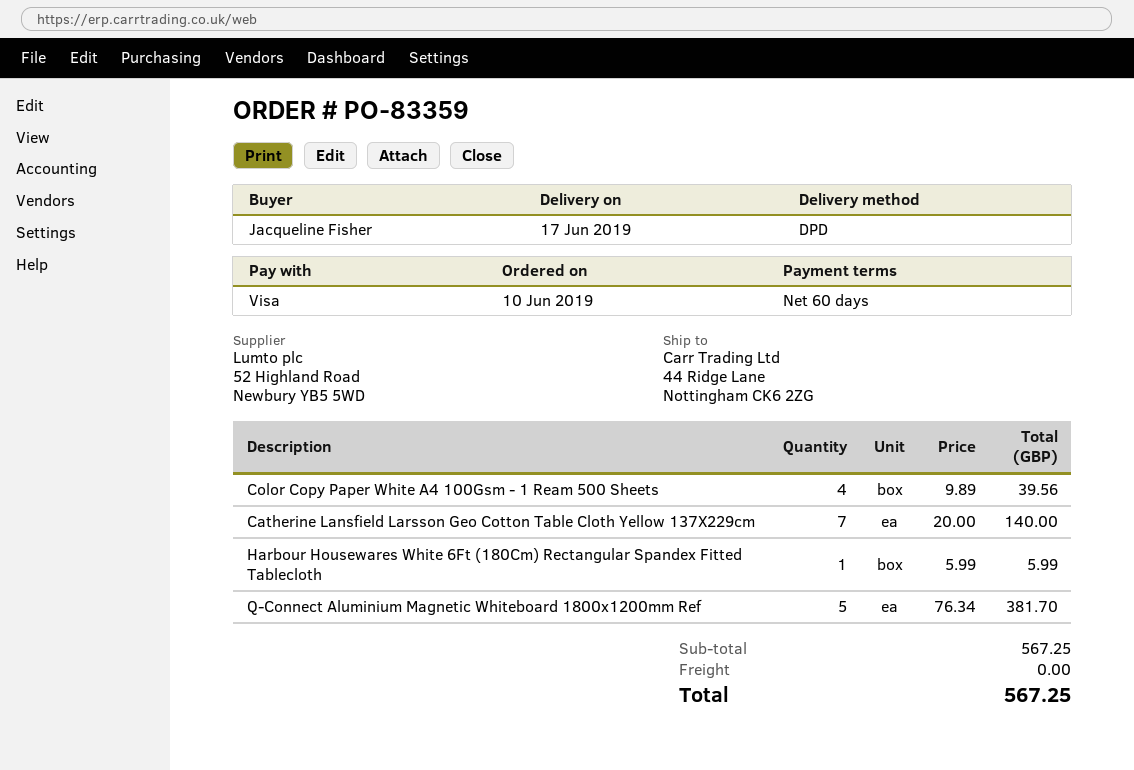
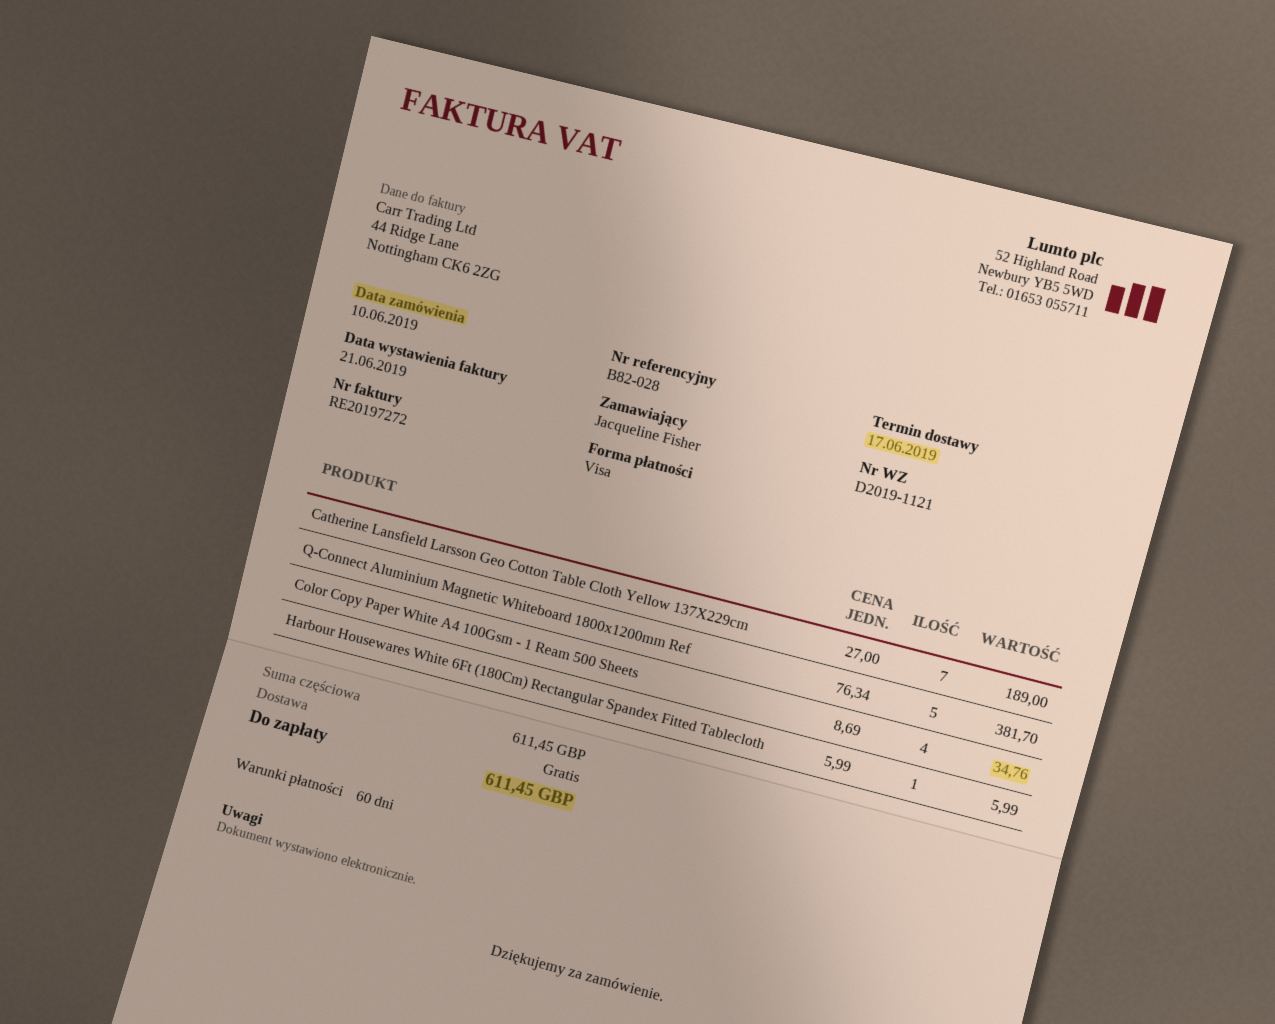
Color Copy Paper White A4 100Gsm - 1 Ream 500 Sheets: 4 x 9.89 = 39.56 -> 4 x 8.69 = 34.76
Catherine Lansfield Larsson Geo Cotton Table Cloth Yellow 137X229cm: 7 x 20.00 = 140.00 -> 7 x 27.00 = 189.00
subtotal: 567.25 -> 611.45
total: 567.25 -> 611.45

